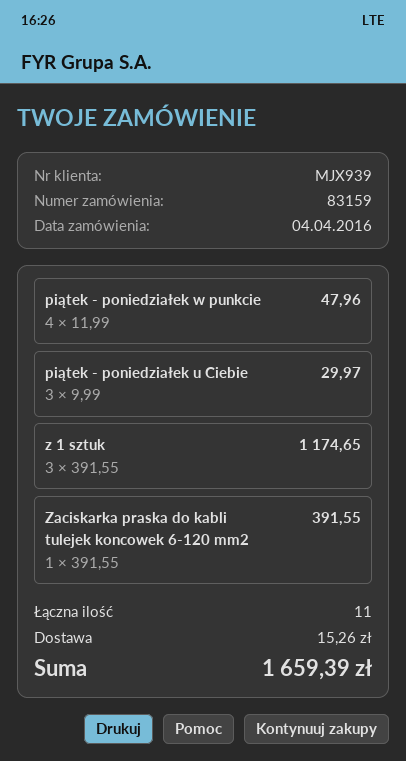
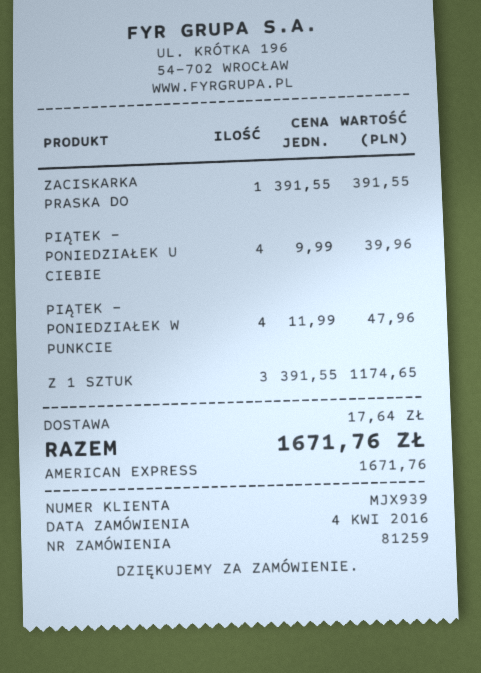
order number: 83159 -> 81259
piątek - poniedziałek u Ciebie: 3 x 9.99 = 29.97 -> 4 x 9.99 = 39.96
shipping: 15.26 -> 17.64
total: 1659.39 -> 1671.76

